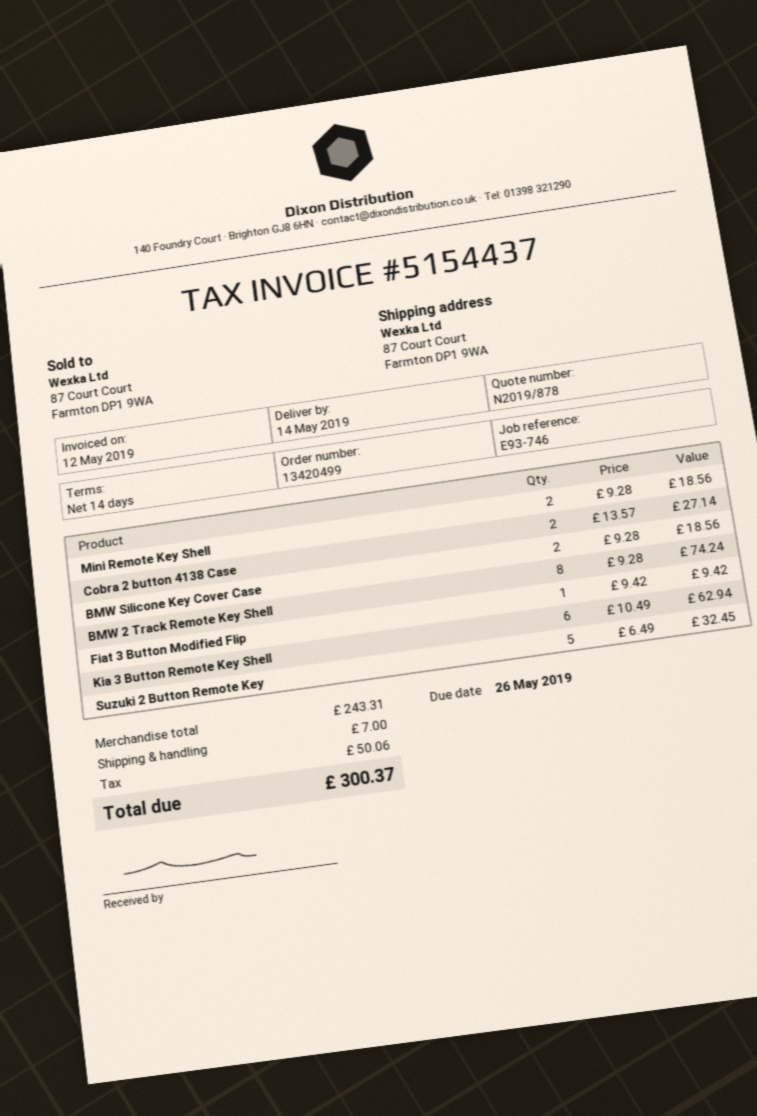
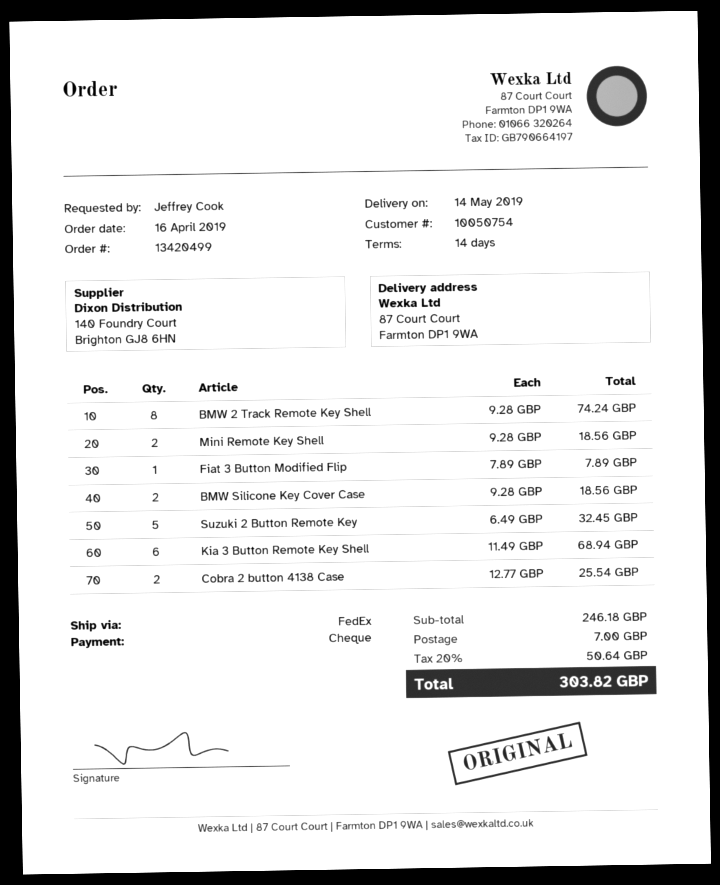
Cobra 2 button 4138 Case: 2 x 13.57 = 27.14 -> 2 x 12.77 = 25.54
Fiat 3 Button Modified Flip: 1 x 9.42 = 9.42 -> 1 x 7.89 = 7.89
Kia 3 Button Remote Key Shell: 6 x 10.49 = 62.94 -> 6 x 11.49 = 68.94
subtotal: 243.31 -> 246.18
tax: 50.06 -> 50.64
total: 300.37 -> 303.82

